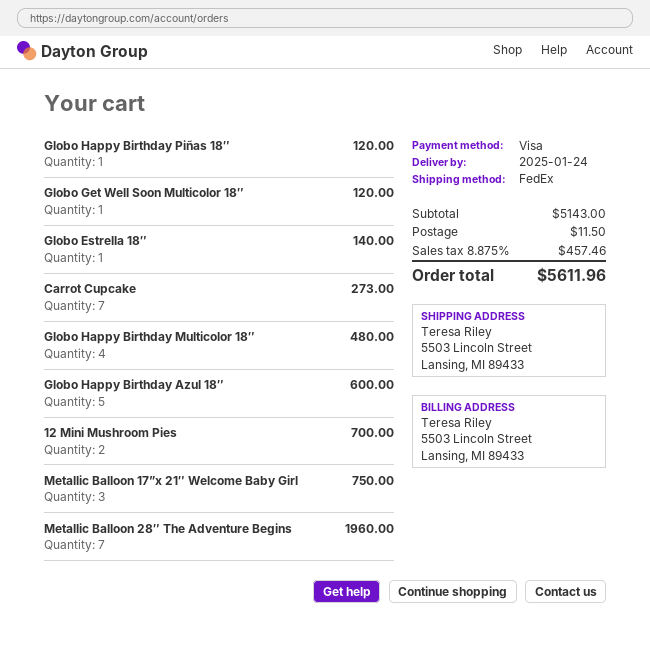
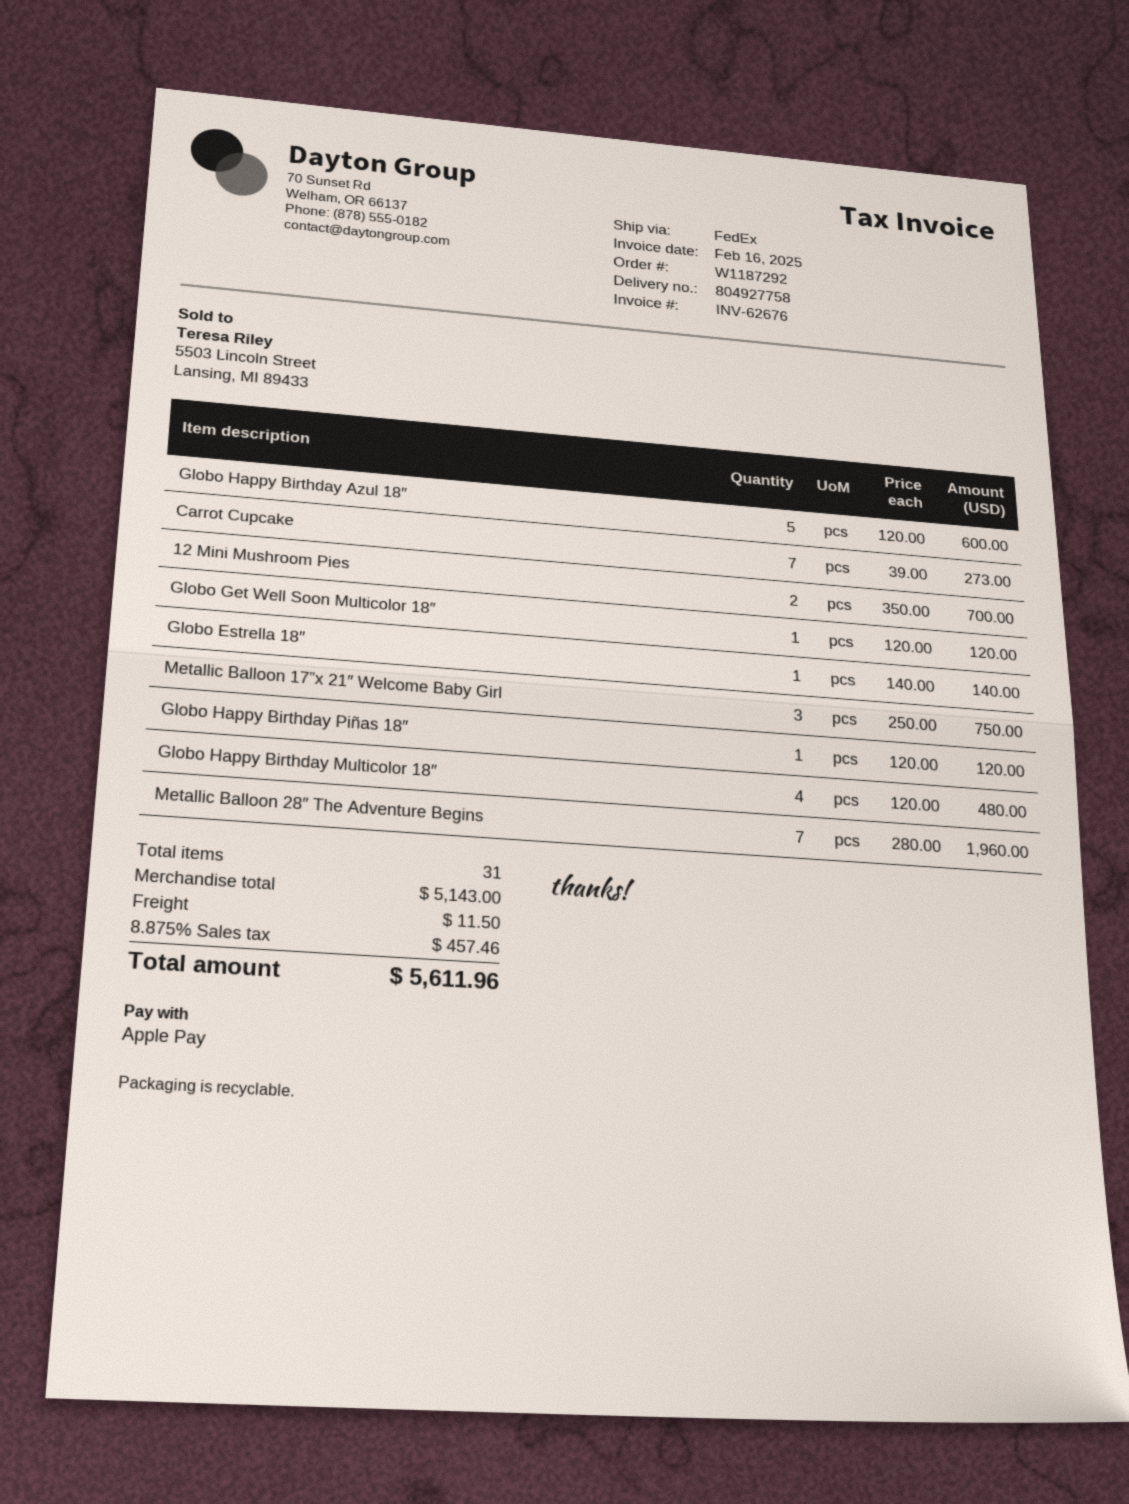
payment method: Visa -> Apple Pay

